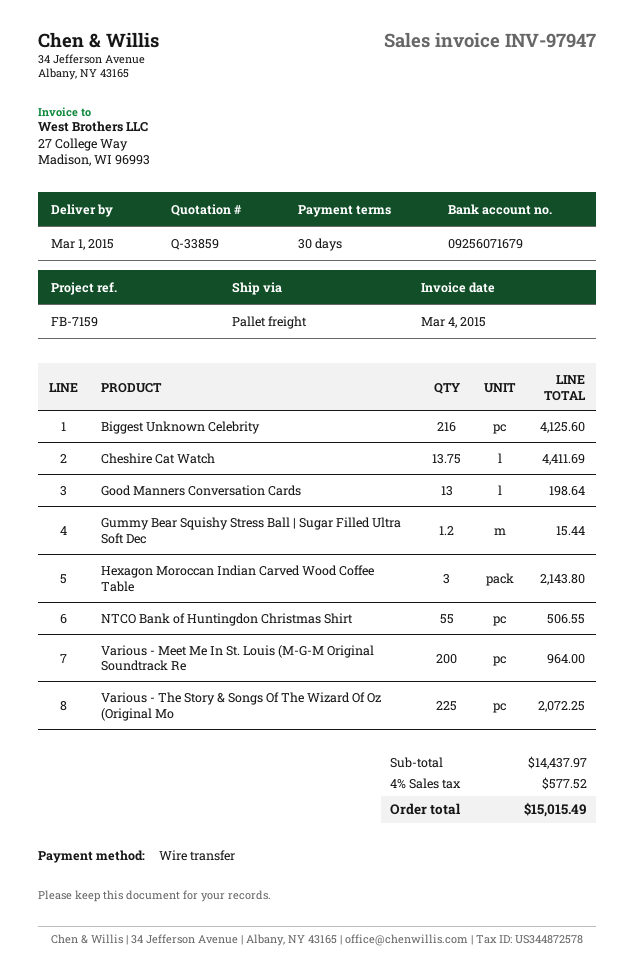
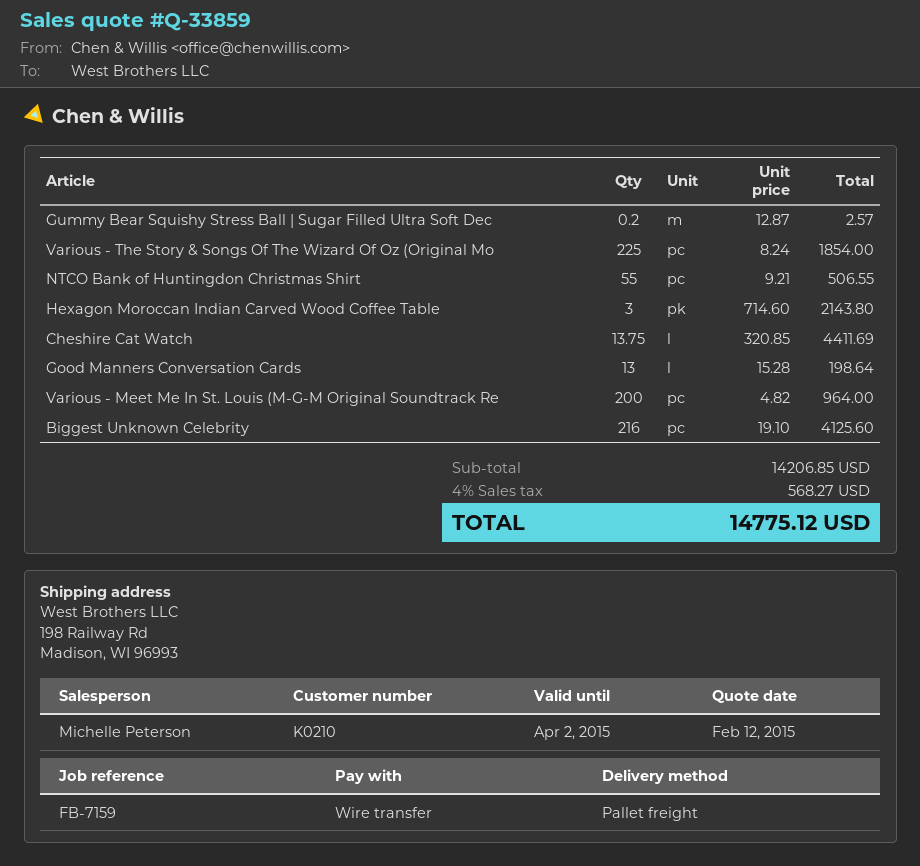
Gummy Bear Squishy Stress Ball | Sugar Filled Ultra Soft Dec: 1.2 for 15.44 -> 0.2 for 2.57
Various - The Story & Songs Of The Wizard Of Oz (Original Mo: 225 for 2072.25 -> 225 for 1854.00
subtotal: 14437.97 -> 14206.85
tax: 4% = 577.52 -> 4% = 568.27
total: 15015.49 -> 14775.12

